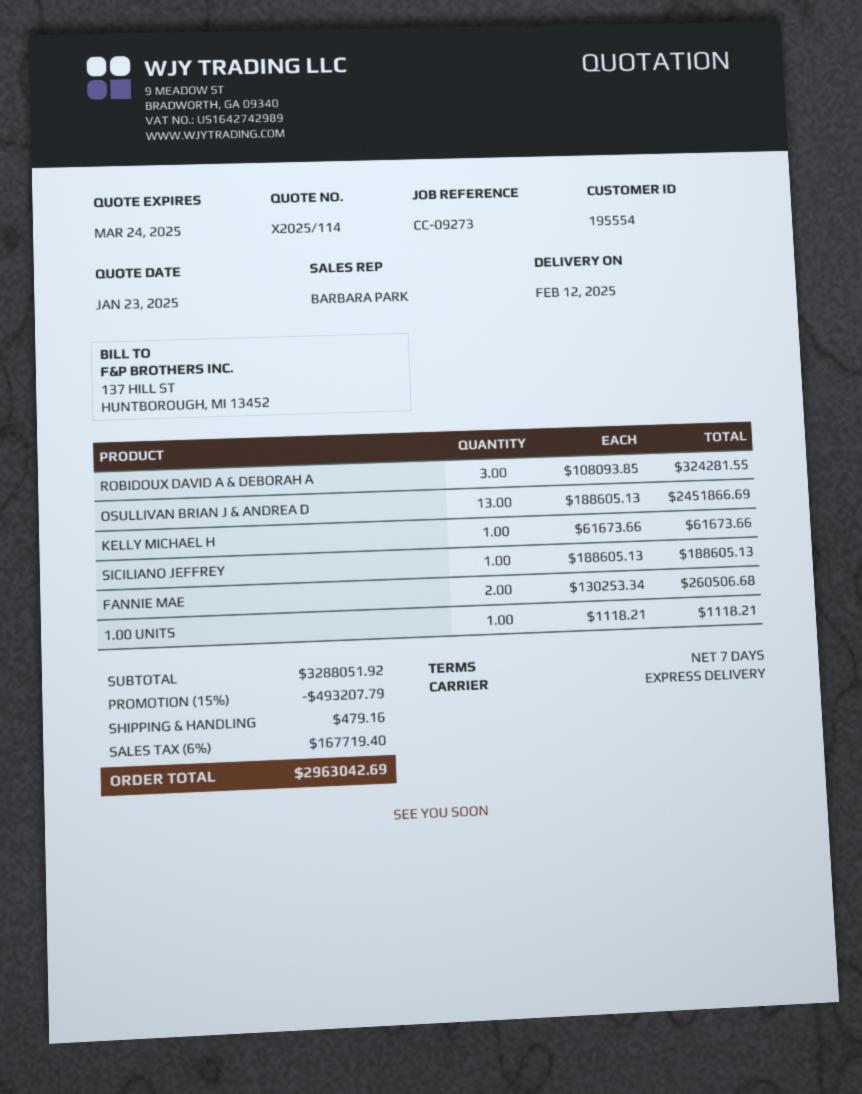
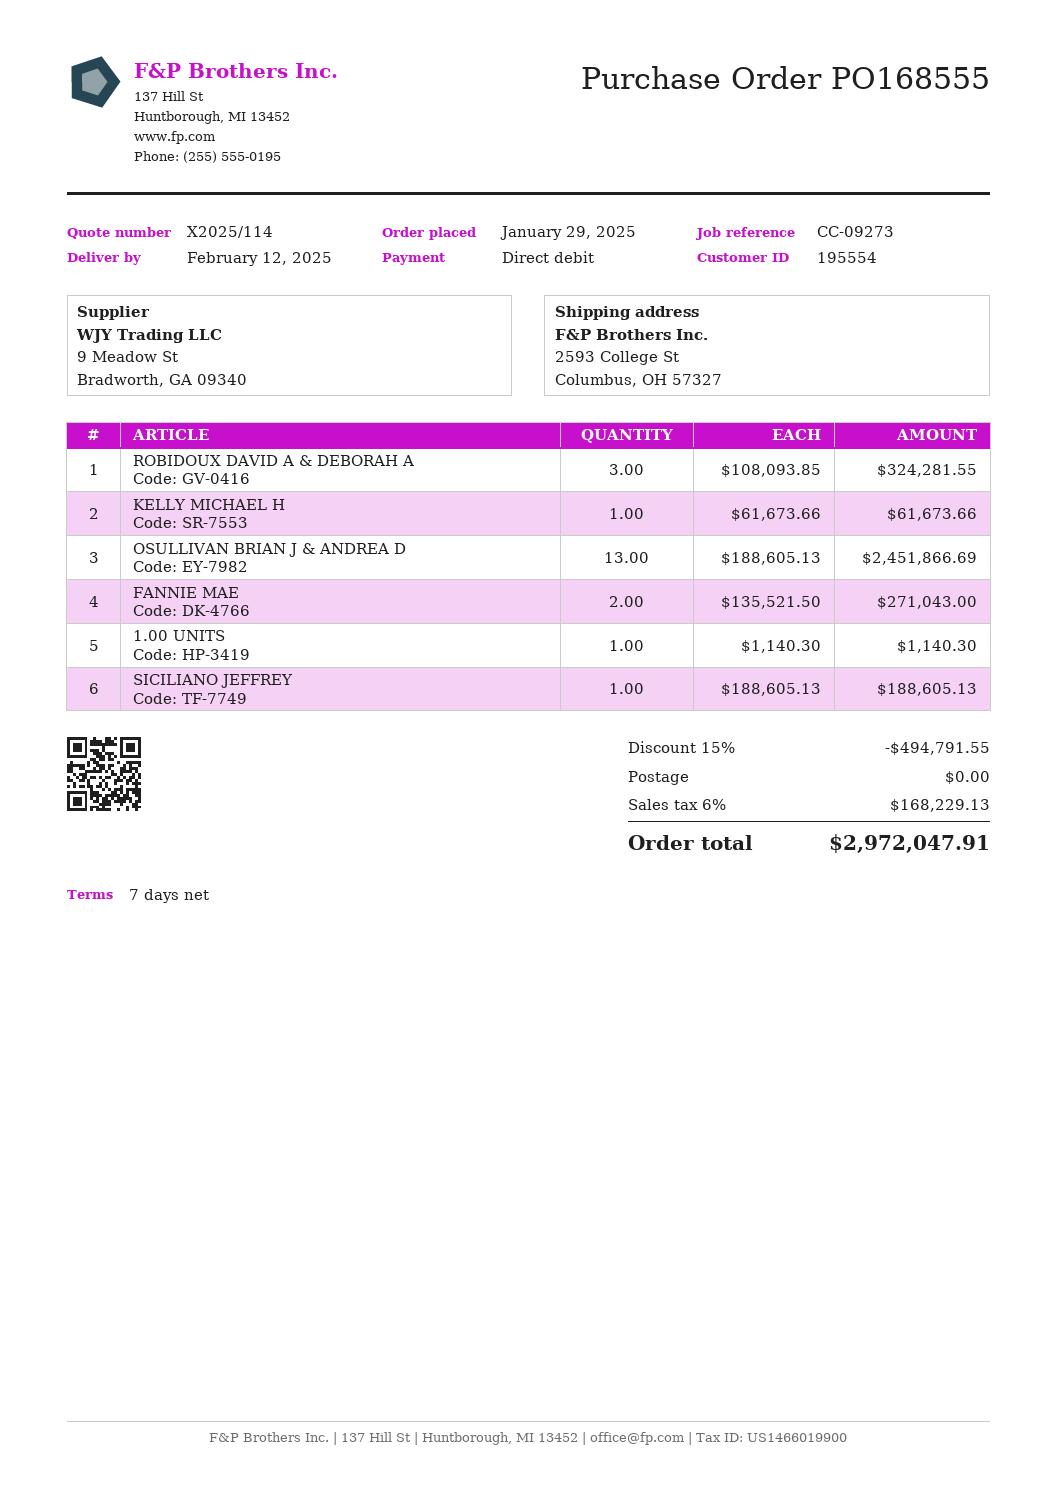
FANNIE MAE: 2 x 130253.34 = 260506.68 -> 2 x 135521.50 = 271043.00
1.00 UNITS: 1 x 1118.21 = 1118.21 -> 1 x 1140.30 = 1140.30
discount: 15% = 493207.79 -> 15% = 494791.55
shipping: 479.16 -> 0.00
tax: 6% = 167719.40 -> 6% = 168229.13
total: 2963042.69 -> 2972047.91

